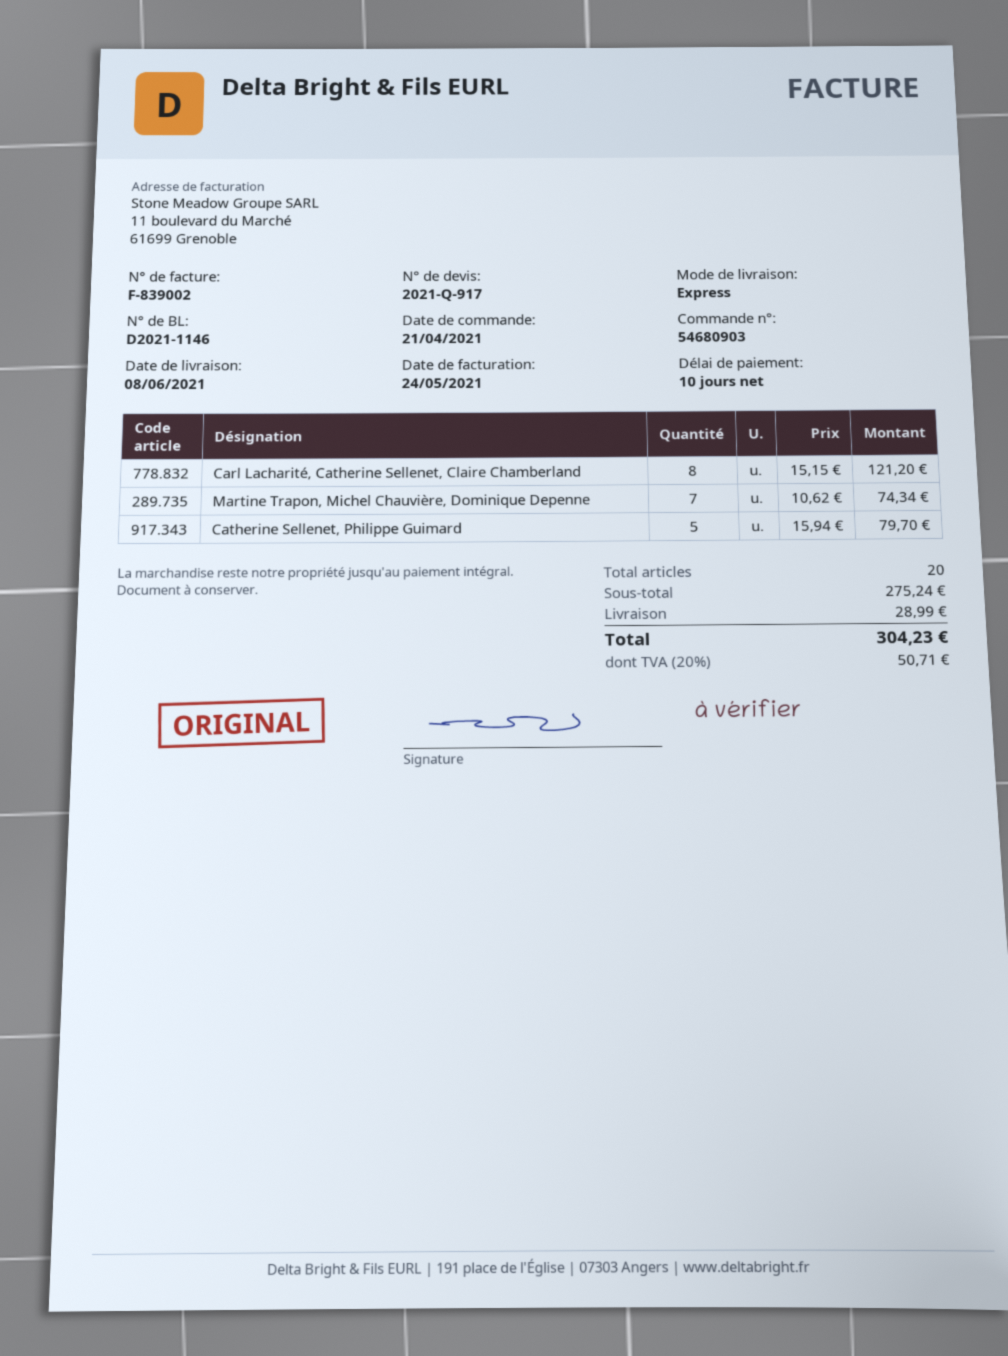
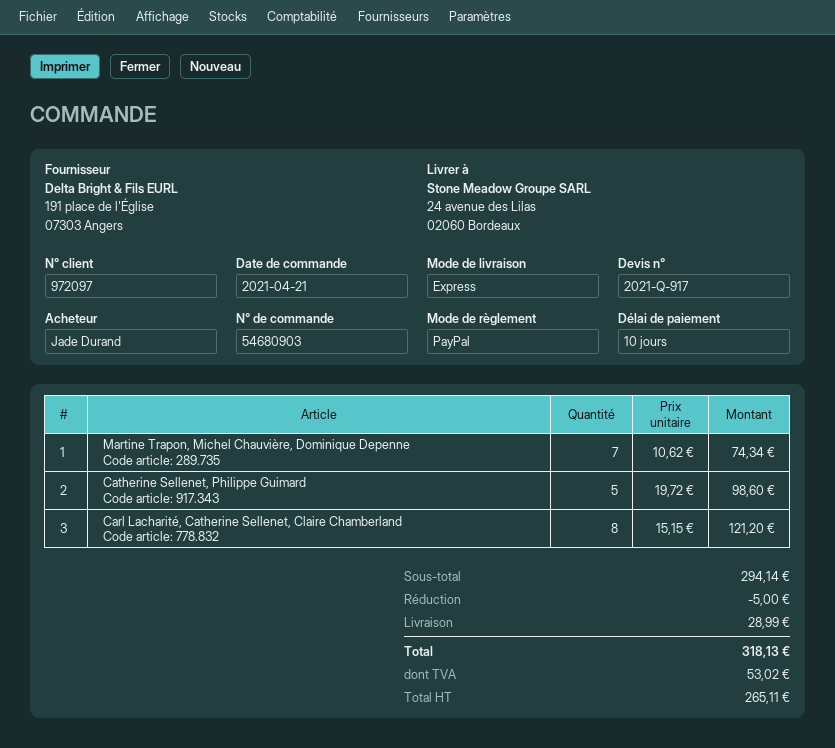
Catherine Sellenet, Philippe Guimard: 5 x 15.94 = 79.70 -> 5 x 19.72 = 98.60
subtotal: 275.24 -> 294.14
discount: none -> 5.00
tax: 50.71 -> 53.02
total: 304.23 -> 318.13

